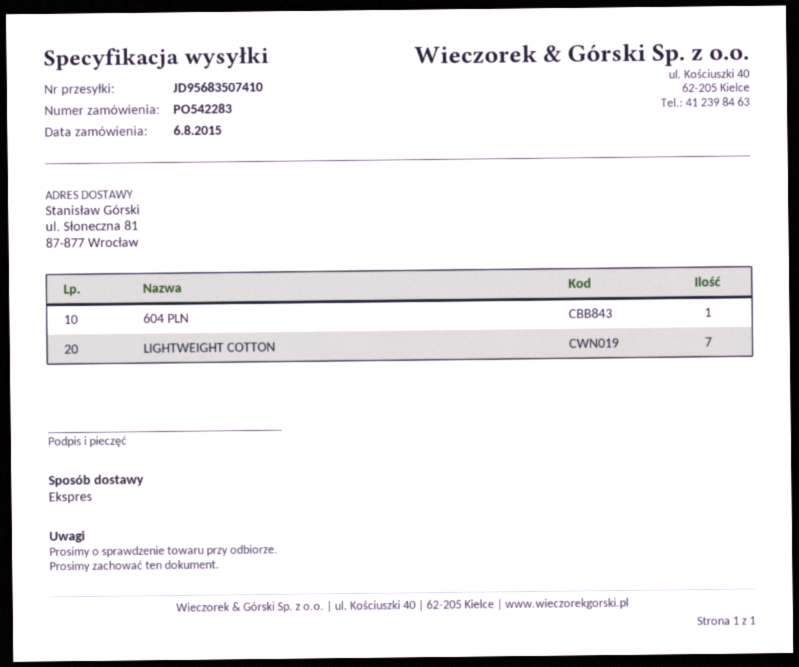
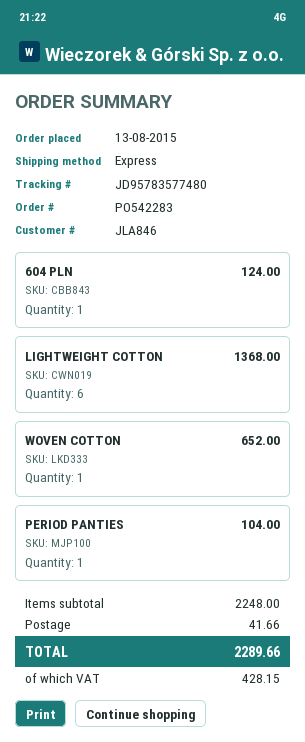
order date: 2015-08-06 -> 2015-08-13
tracking number: JD95683507410 -> JD95783577480
LIGHTWEIGHT COTTON: 7 -> 6
WOVEN COTTON: none -> 1
PERIOD PANTIES: none -> 1

